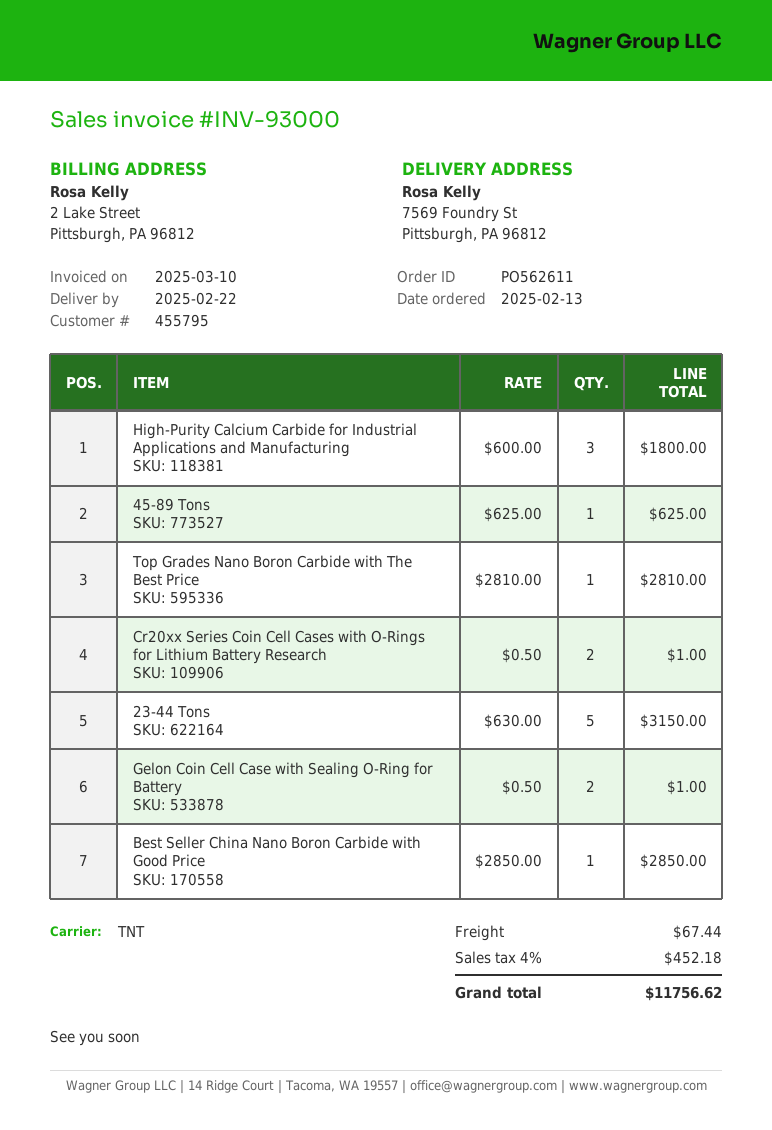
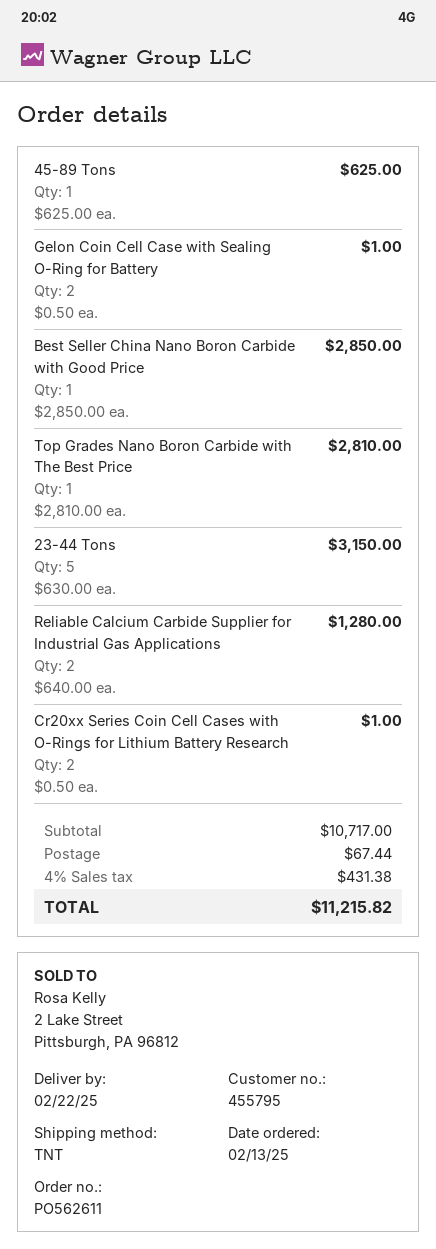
High-Purity Calcium Carbide for Industrial Applications and Manufacturing: 3 x 600.00 = 1800.00 -> none
Reliable Calcium Carbide Supplier for Industrial Gas Applications: none -> 2 x 640.00 = 1280.00
tax: 4% = 452.18 -> 4% = 431.38
total: 11756.62 -> 11215.82

